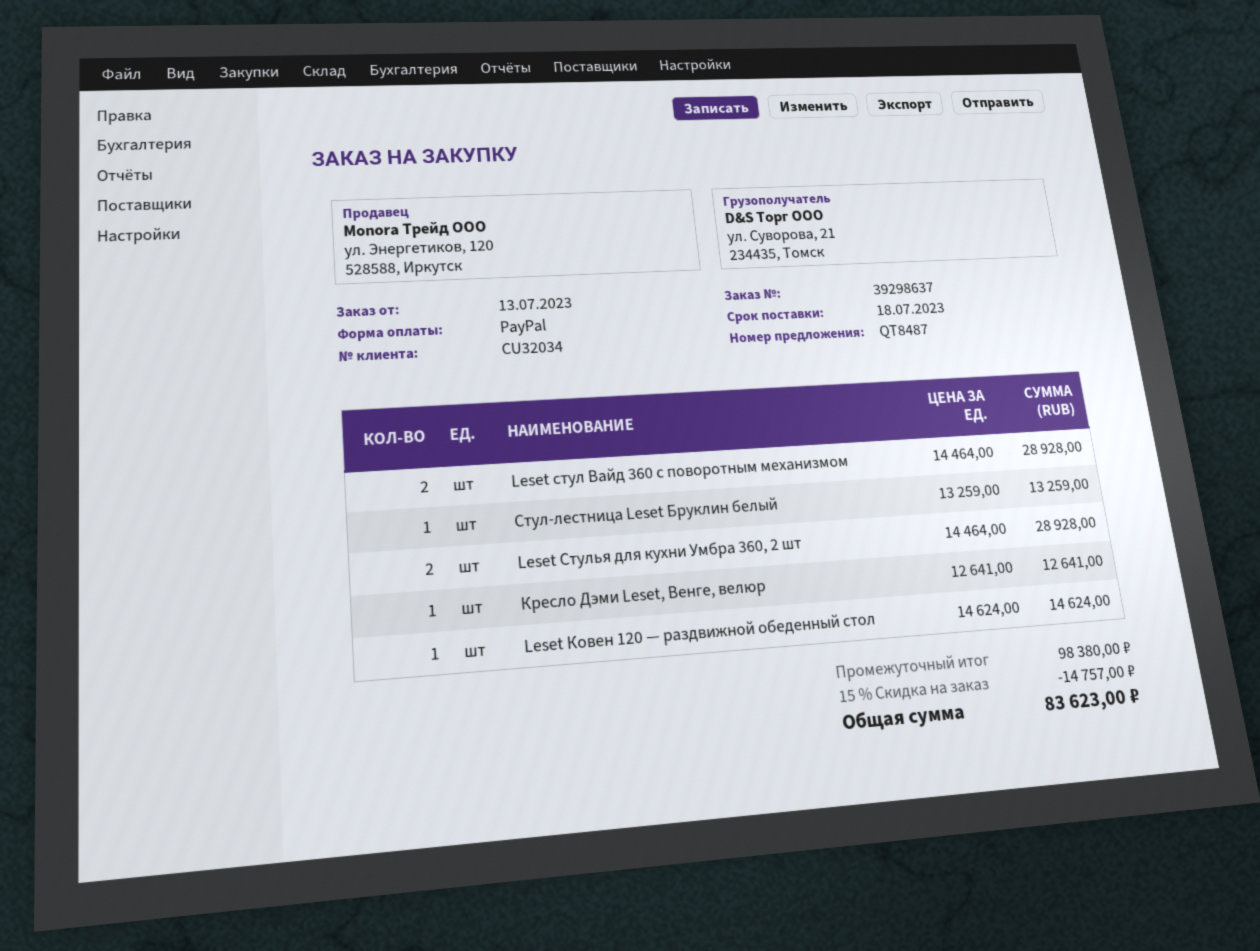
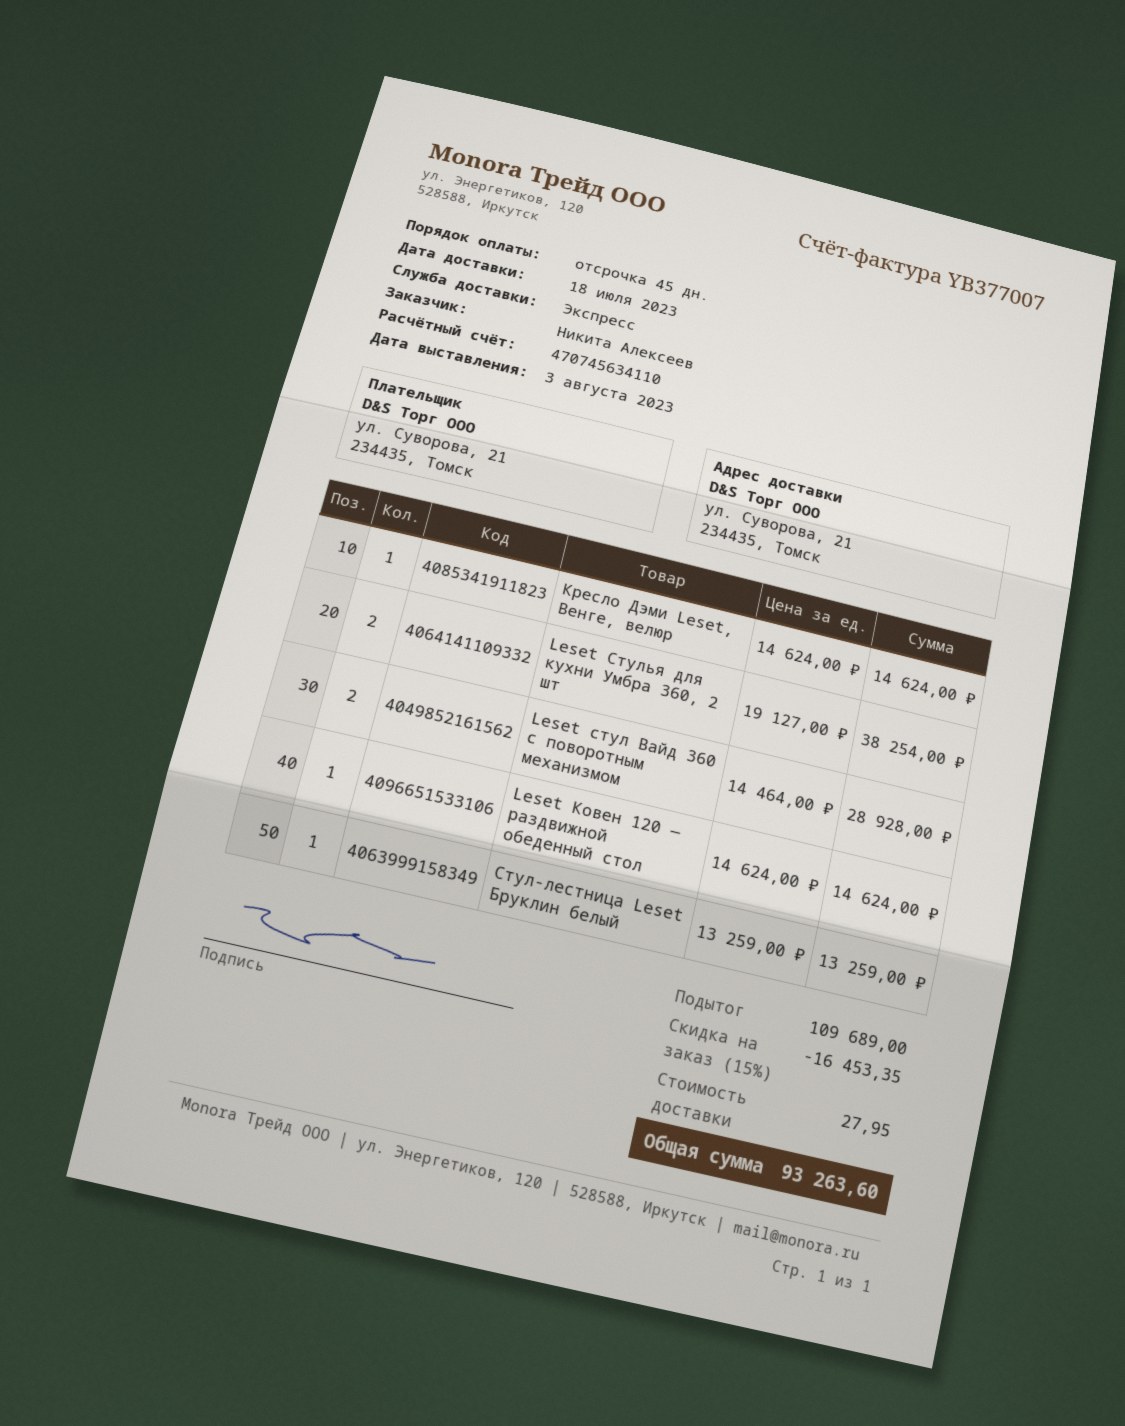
Leset Стулья для кухни Умбра 360, 2 шт: 2 x 14464.00 = 28928.00 -> 2 x 19127.00 = 38254.00
Кресло Дэми Leset, Венге, велюр: 1 x 12641.00 = 12641.00 -> 1 x 14624.00 = 14624.00
subtotal: 98380.00 -> 109689.00
discount: 15% = 14757.00 -> 15% = 16453.35
shipping: none -> 27.95
total: 83623.00 -> 93263.60

